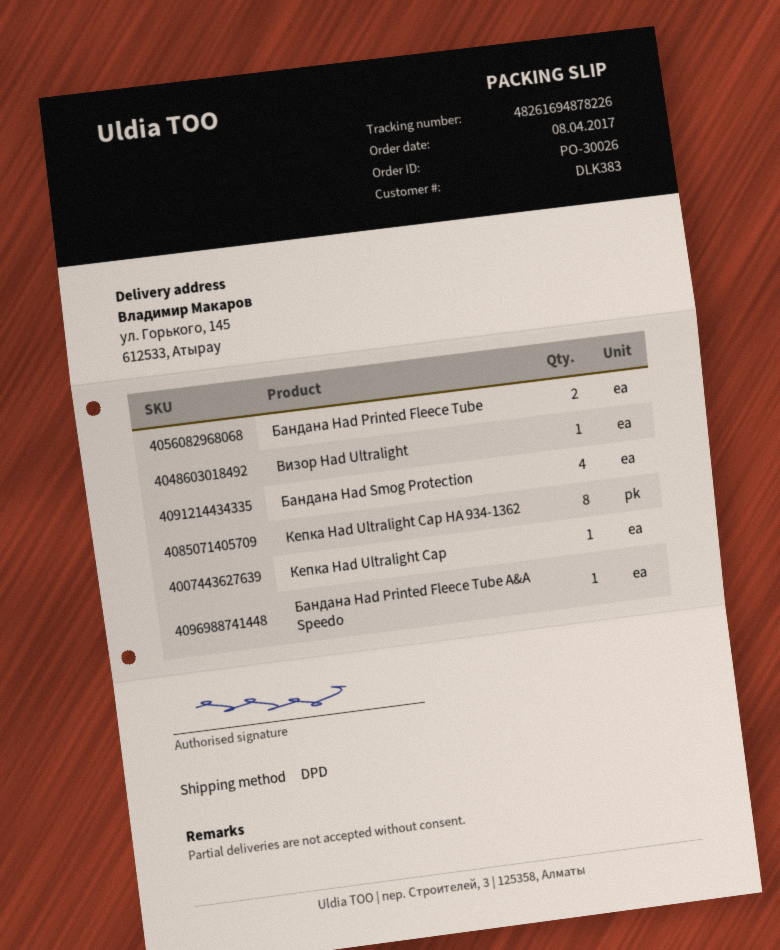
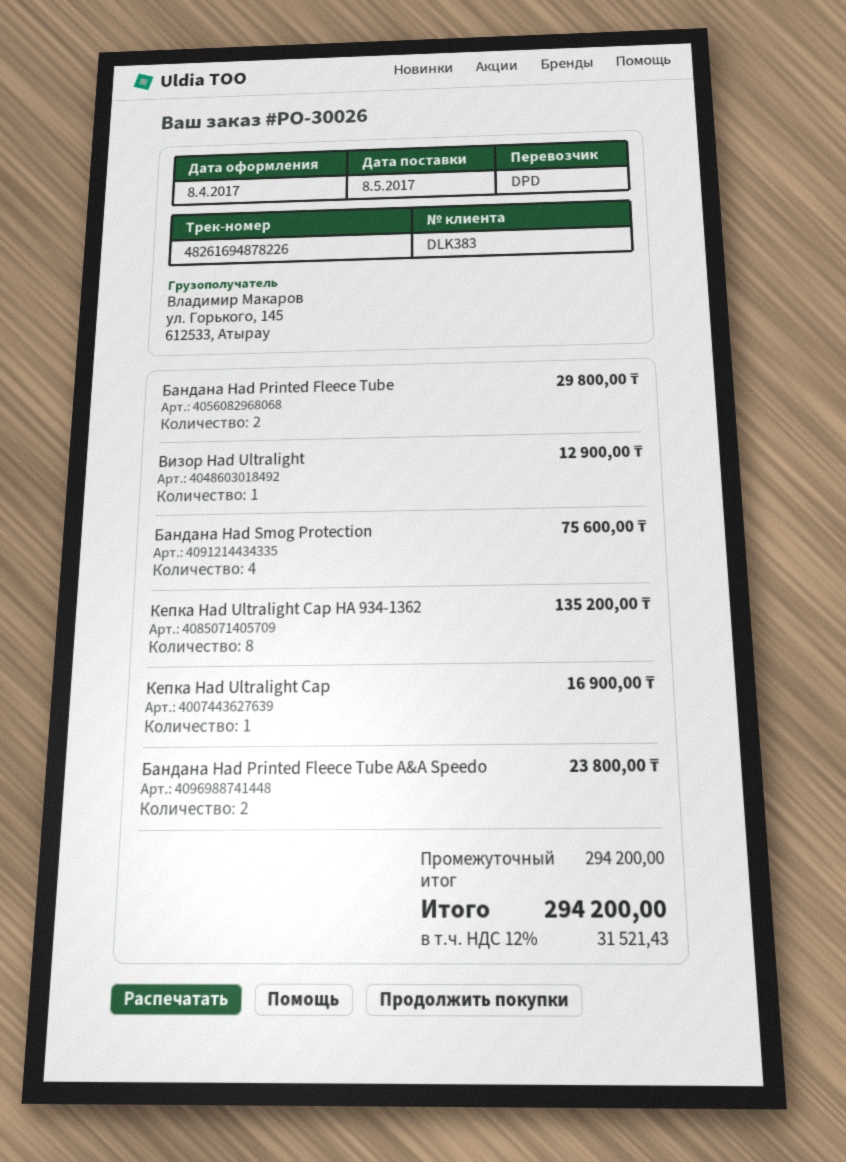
Бандана Had Printed Fleece Tube A&A Speedo: 1 -> 2

